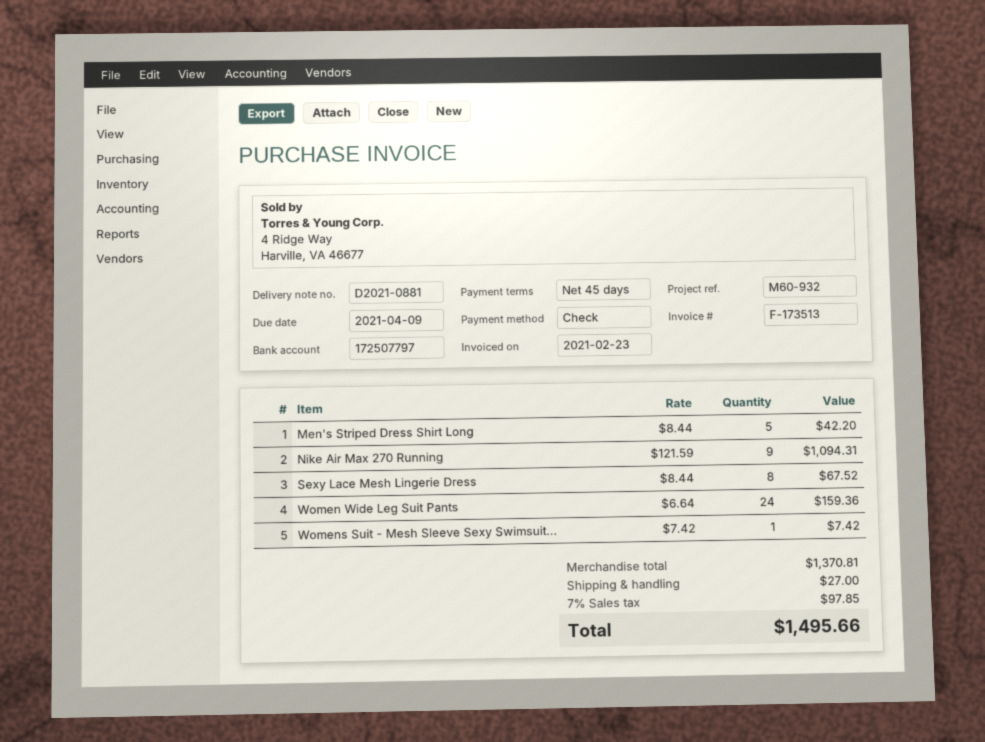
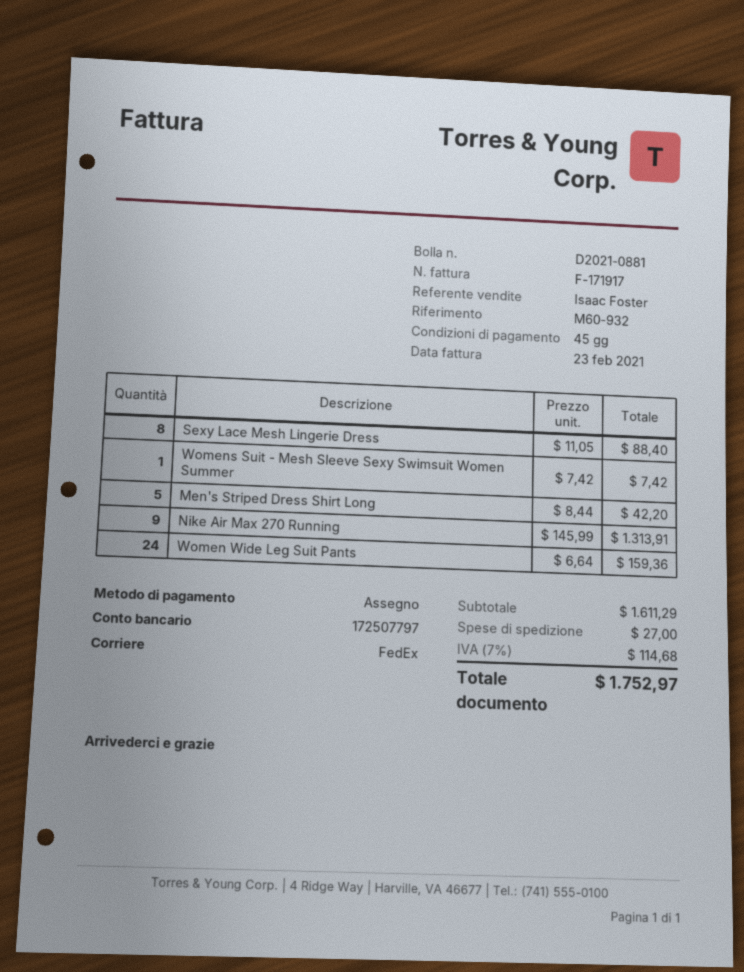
invoice number: F-173513 -> F-171917
Nike Air Max 270 Running: 9 x 121.59 = 1094.31 -> 9 x 145.99 = 1313.91
Sexy Lace Mesh Lingerie Dress: 8 x 8.44 = 67.52 -> 8 x 11.05 = 88.40
subtotal: 1370.81 -> 1611.29
tax: 7% = 97.85 -> 7% = 114.68
total: 1495.66 -> 1752.97

